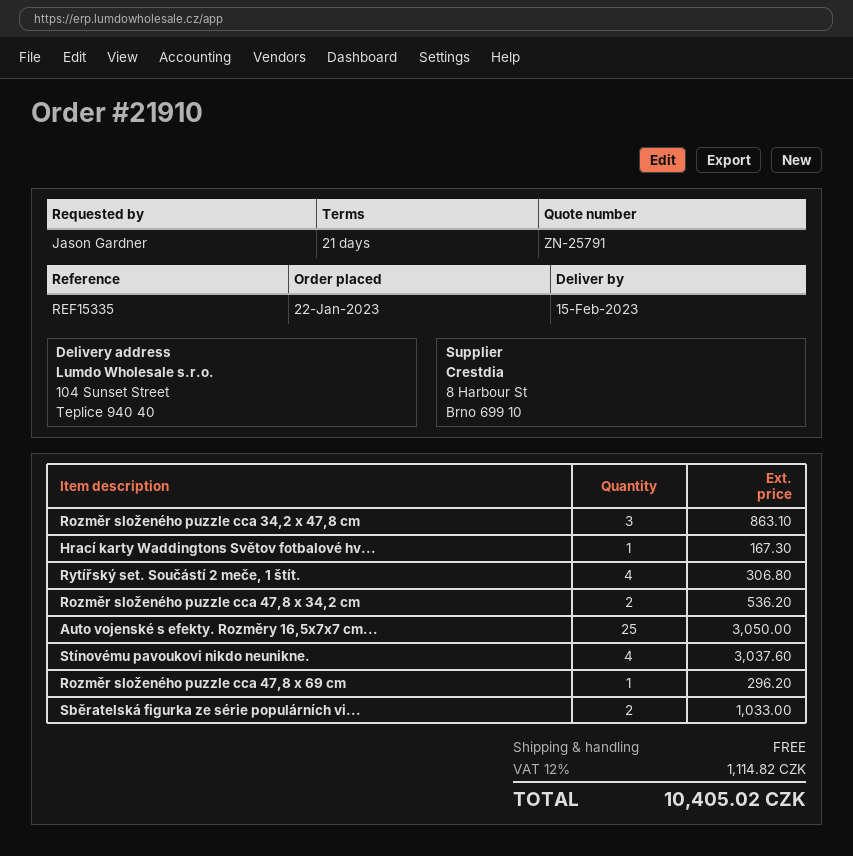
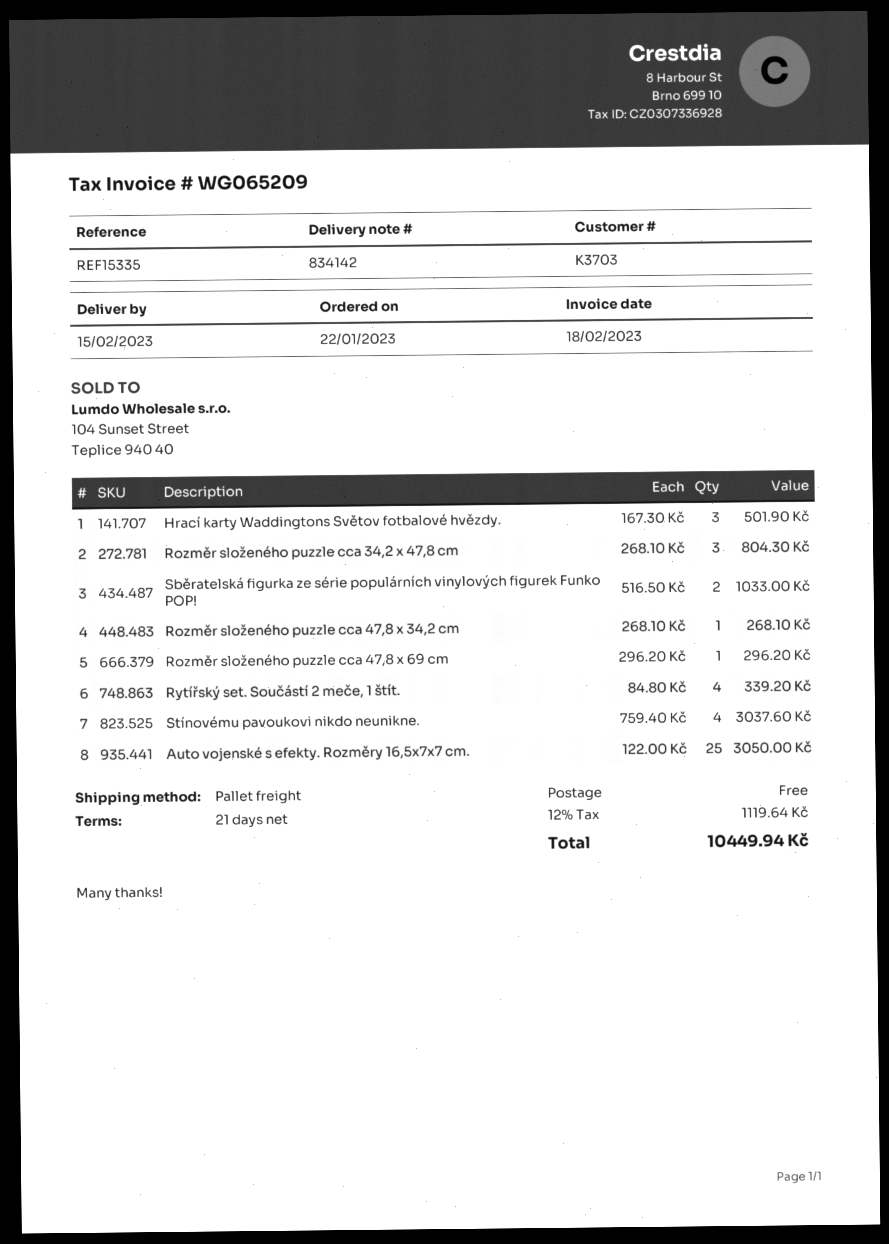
Rozměr složeného puzzle cca 34,2 x 47,8 cm: 3 for 863.10 -> 3 for 804.30
Hrací karty Waddingtons Světov fotbalové hv...: 1 for 167.30 -> 3 for 501.90
Rytířský set. Součástí 2 meče, 1 štít.: 4 for 306.80 -> 4 for 339.20
Rozměr složeného puzzle cca 47,8 x 34,2 cm: 2 for 536.20 -> 1 for 268.10
tax: 12% = 1114.82 -> 12% = 1119.64
total: 10405.02 -> 10449.94

